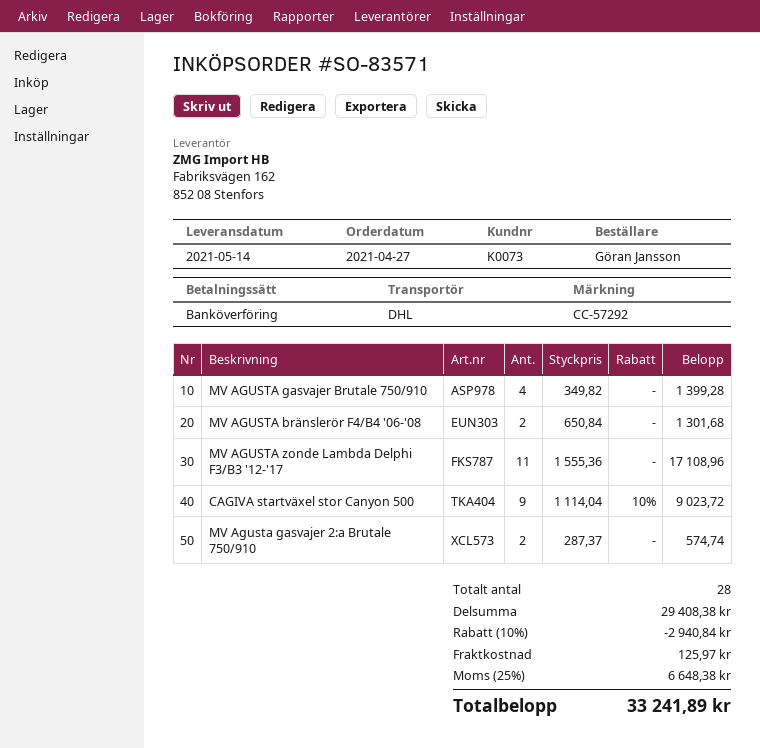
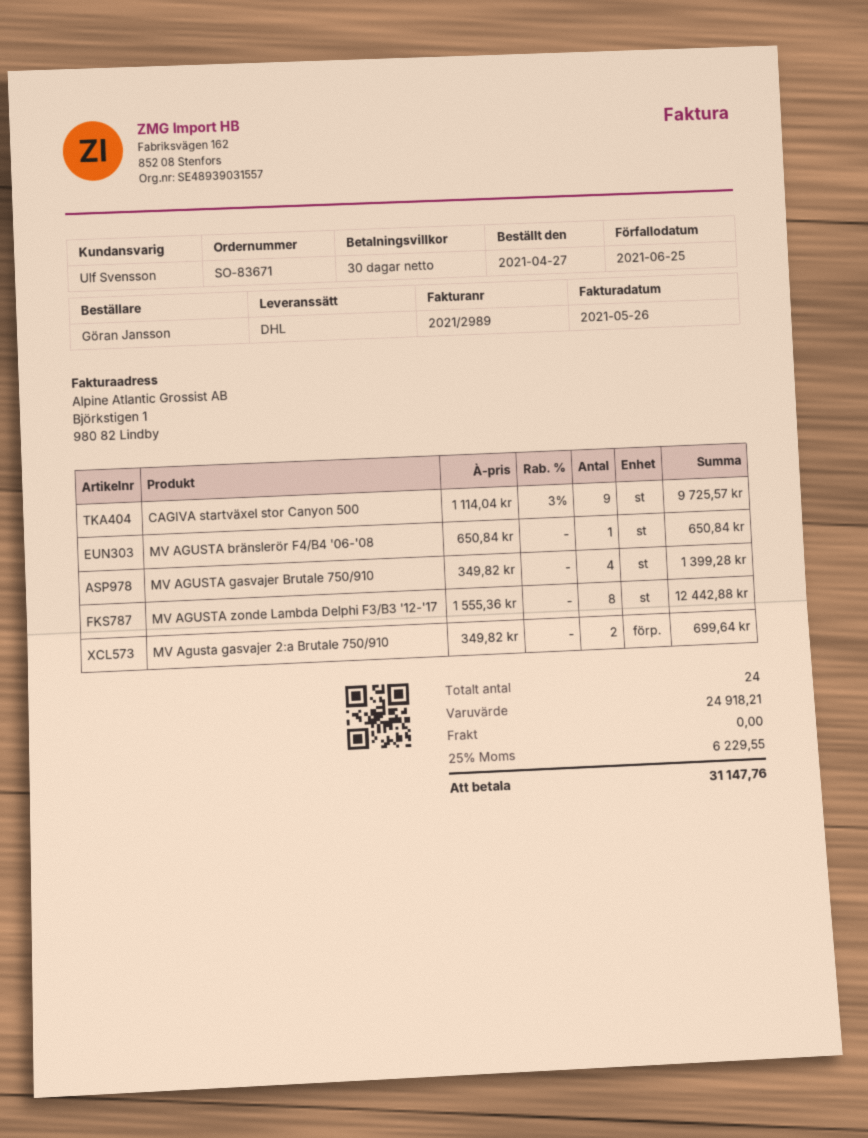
order number: SO-83571 -> SO-83671
MV AGUSTA bränslerör F4/B4 '06-'08: 2 x 650.84 = 1301.68 -> 1 x 650.84 = 650.84
MV AGUSTA zonde Lambda Delphi F3/B3 '12-'17: 11 x 1555.36 = 17108.96 -> 8 x 1555.36 = 12442.88
CAGIVA startväxel stor Canyon 500: 9 x 1114.04 - 10% = 9023.72 -> 9 x 1114.04 - 3% = 9725.57
MV Agusta gasvajer 2:a Brutale 750/910: 2 x 287.37 = 574.74 -> 2 x 349.82 = 699.64
total quantity: 28 -> 24
subtotal: 29408.38 -> 24918.21
discount: 10% = 2940.84 -> none
shipping: 125.97 -> 0.00
tax: 25% = 6648.38 -> 25% = 6229.55
total: 33241.89 -> 31147.76

